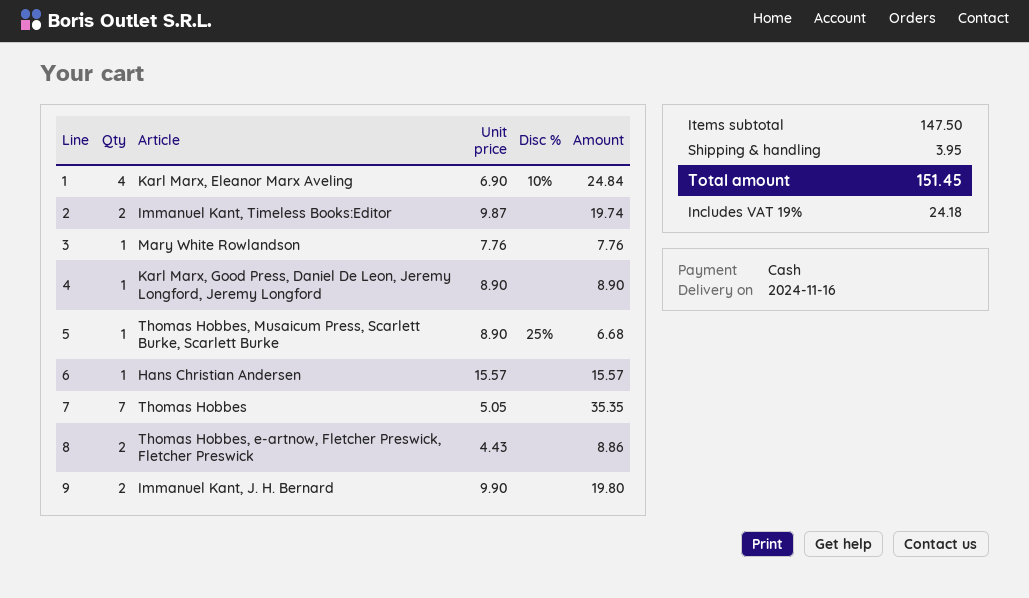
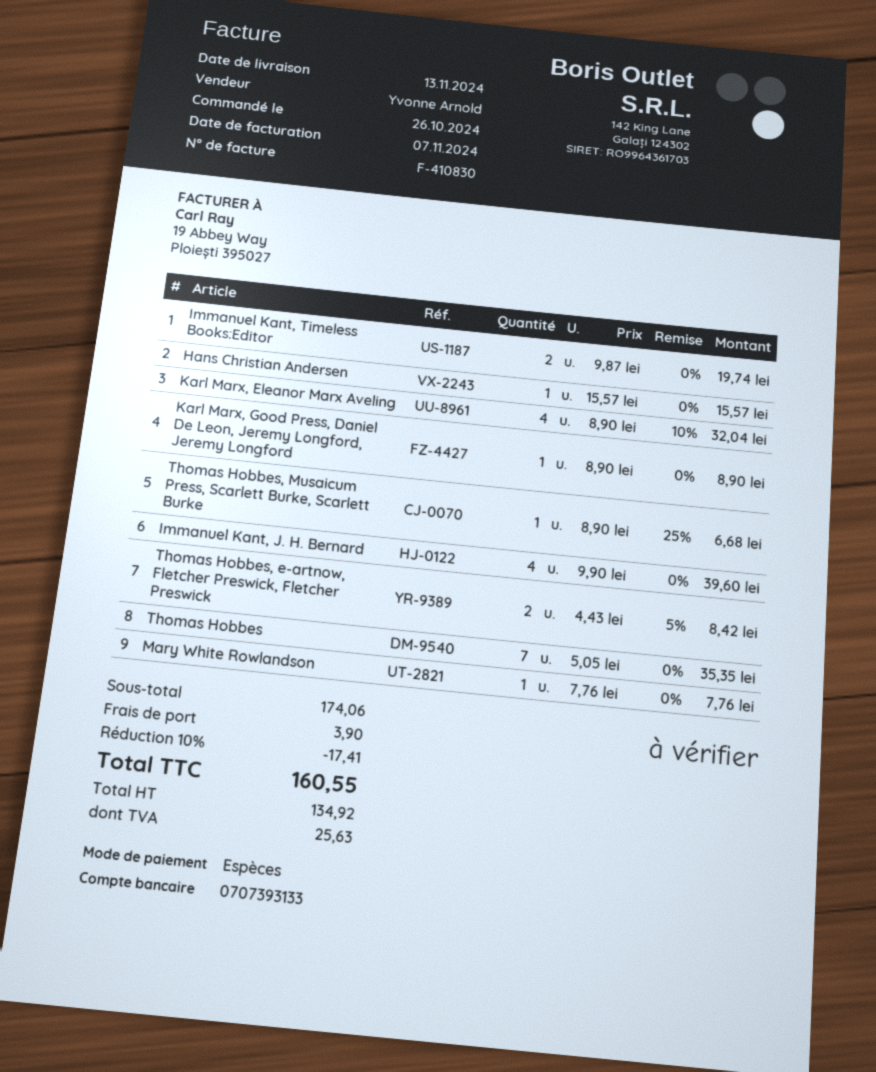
delivery date: 2024-11-16 -> 2024-11-13
Karl Marx, Eleanor Marx Aveling: 4 x 6.90 - 10% = 24.84 -> 4 x 8.90 - 10% = 32.04
Thomas Hobbes, e-artnow, Fletcher Preswick, Fletcher Preswick: 2 x 4.43 = 8.86 -> 2 x 4.43 - 5% = 8.42
Immanuel Kant, J. H. Bernard: 2 x 9.90 = 19.80 -> 4 x 9.90 = 39.60
subtotal: 147.50 -> 174.06
discount: none -> 10% = 17.41
shipping: 3.95 -> 3.90
tax: 24.18 -> 25.63
total: 151.45 -> 160.55

